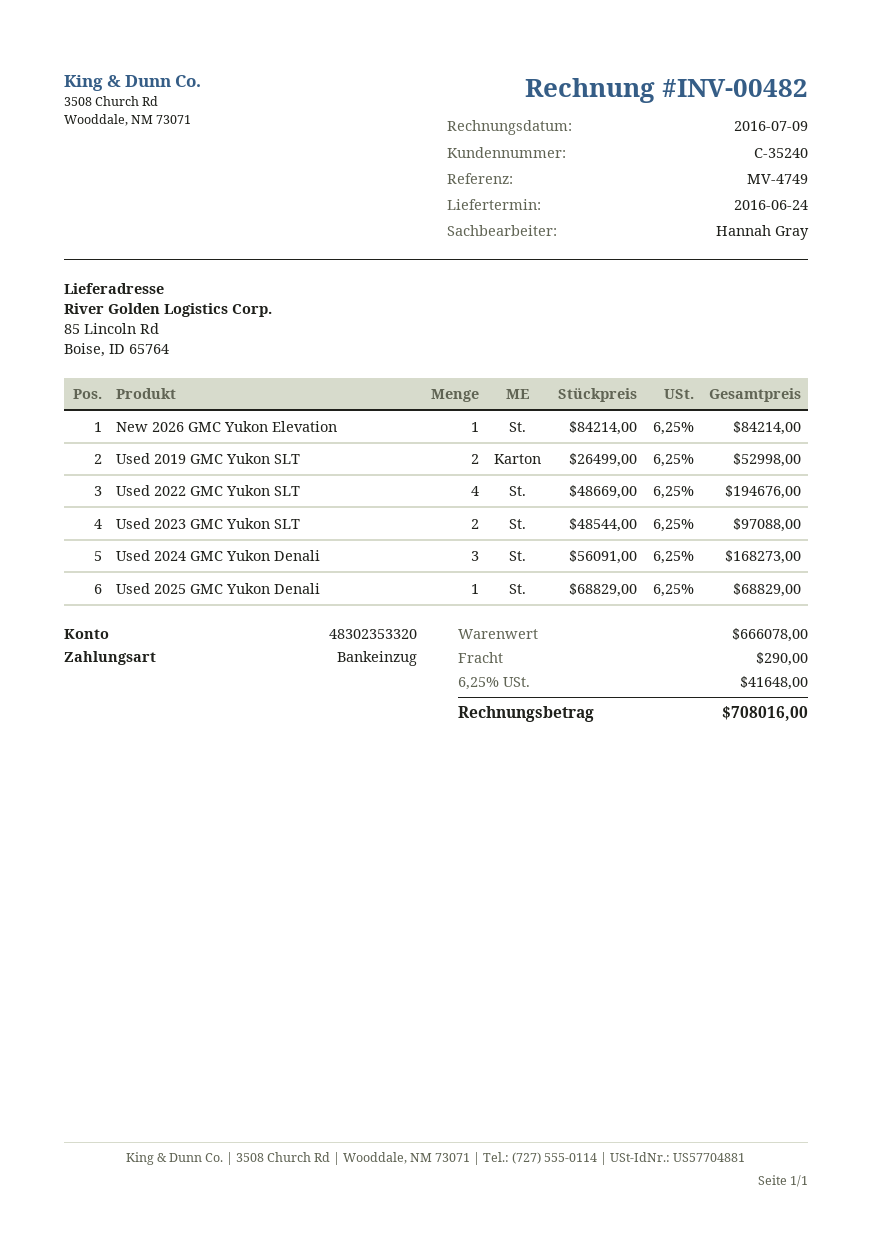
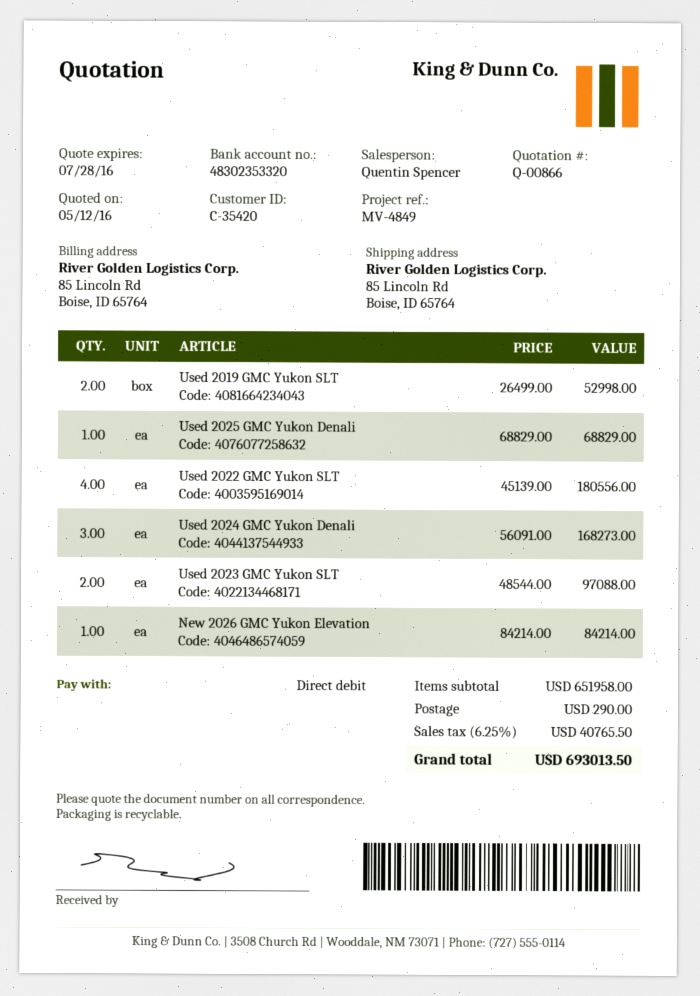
customer number: C-35240 -> C-35420
reference: MV-4749 -> MV-4849
sales rep: Hannah Gray -> Quentin Spencer
Used 2022 GMC Yukon SLT: 4 x 48669.00 = 194676.00 -> 4 x 45139.00 = 180556.00
subtotal: 666078.00 -> 651958.00
tax: 6.25% = 41648.00 -> 6.25% = 40765.50
total: 708016.00 -> 693013.50

